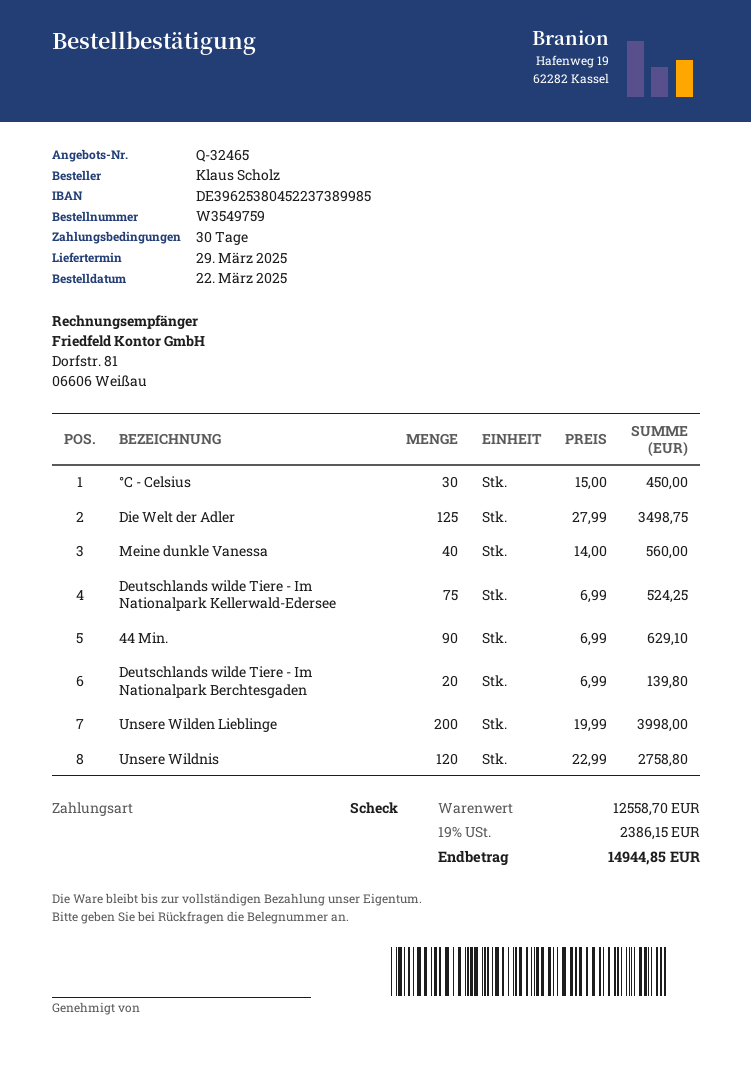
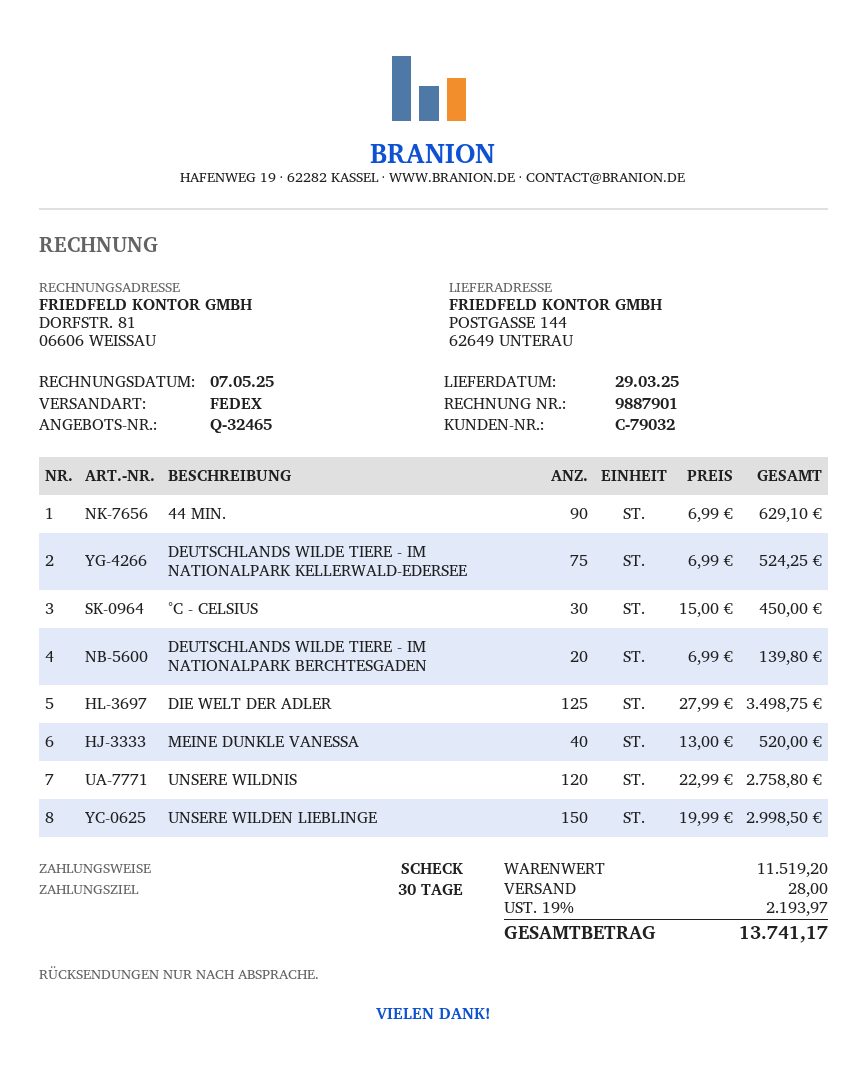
Meine dunkle Vanessa: 40 x 14.00 = 560.00 -> 40 x 13.00 = 520.00
Unsere Wilden Lieblinge: 200 x 19.99 = 3998.00 -> 150 x 19.99 = 2998.50
subtotal: 12558.70 -> 11519.20
shipping: none -> 28.00
tax: 19% = 2386.15 -> 19% = 2193.97
total: 14944.85 -> 13741.17

